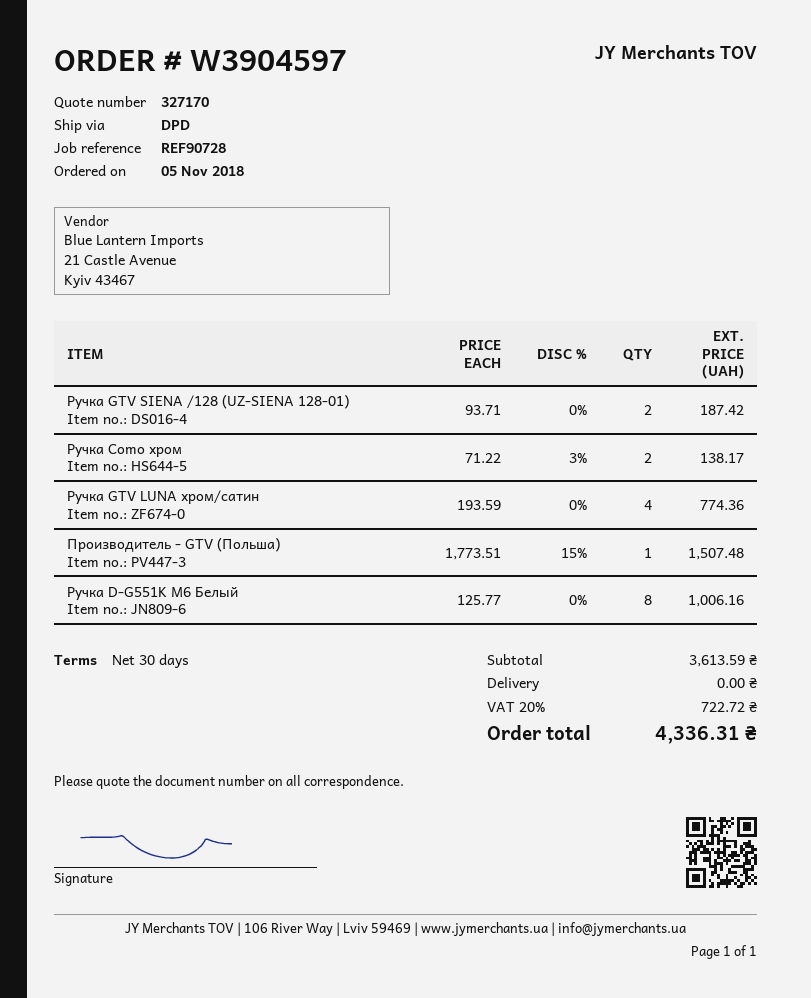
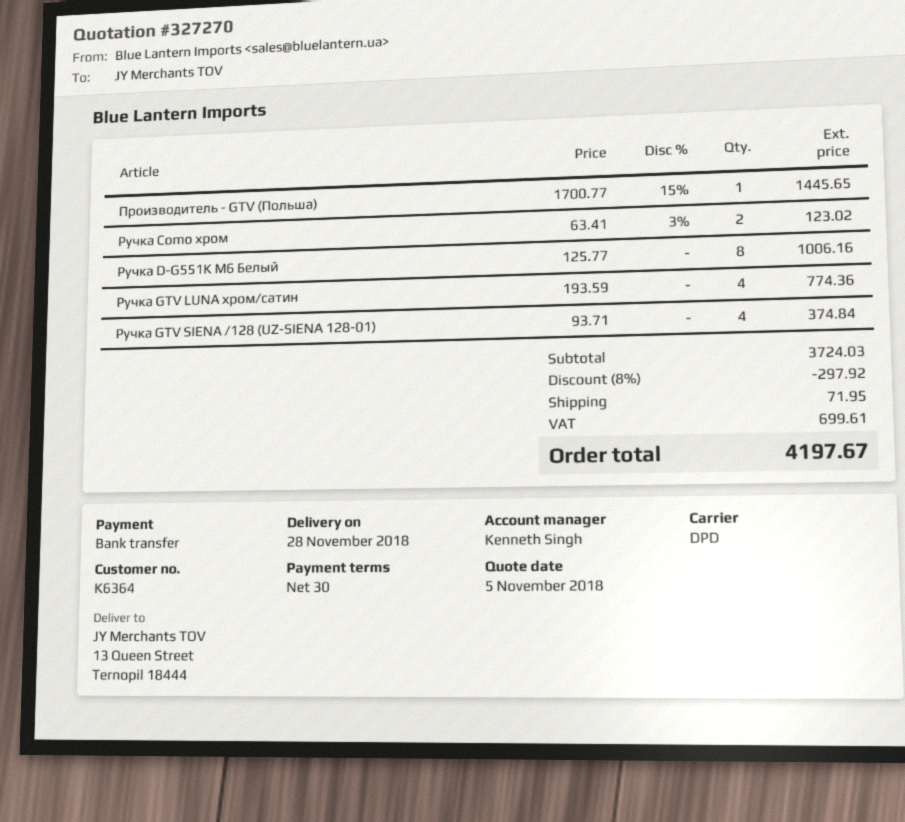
quote number: 327170 -> 327270
Ручка GTV SIENA /128 (UZ-SIENA 128-01): 2 x 93.71 = 187.42 -> 4 x 93.71 = 374.84
Ручка Como хром: 2 x 71.22 - 3% = 138.17 -> 2 x 63.41 - 3% = 123.02
Производитель - GTV (Польша): 1 x 1773.51 - 15% = 1507.48 -> 1 x 1700.77 - 15% = 1445.65
subtotal: 3613.59 -> 3724.03
discount: none -> 8% = 297.92
shipping: 0.00 -> 71.95
tax: 722.72 -> 699.61
total: 4336.31 -> 4197.67

